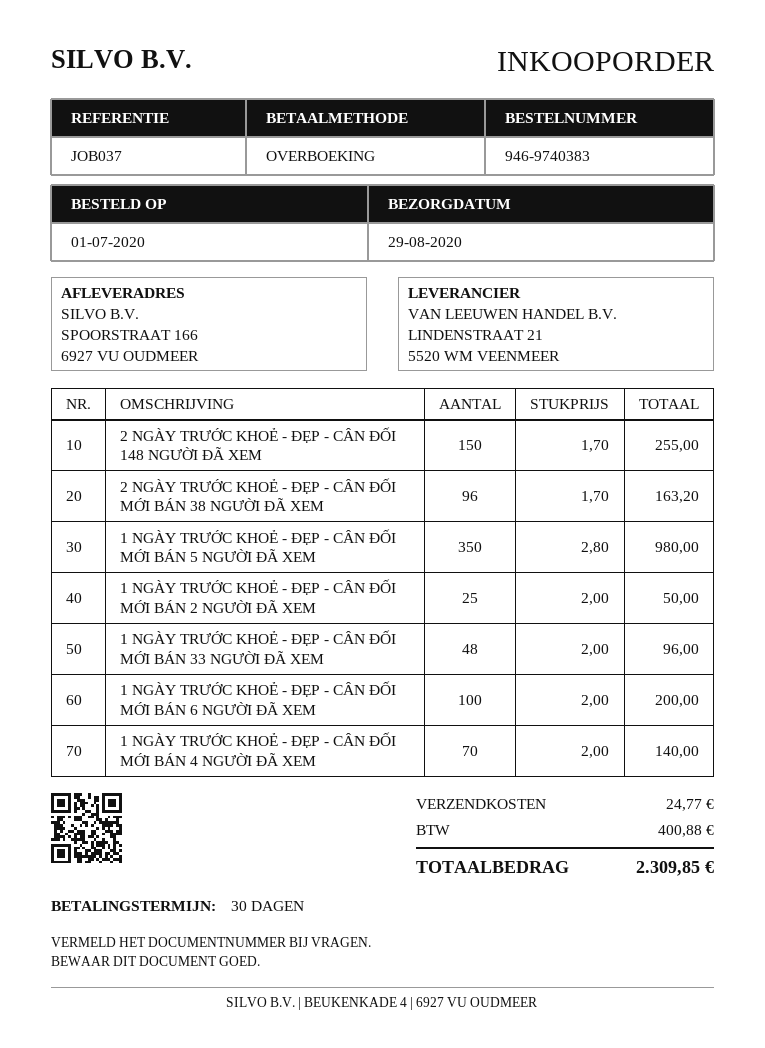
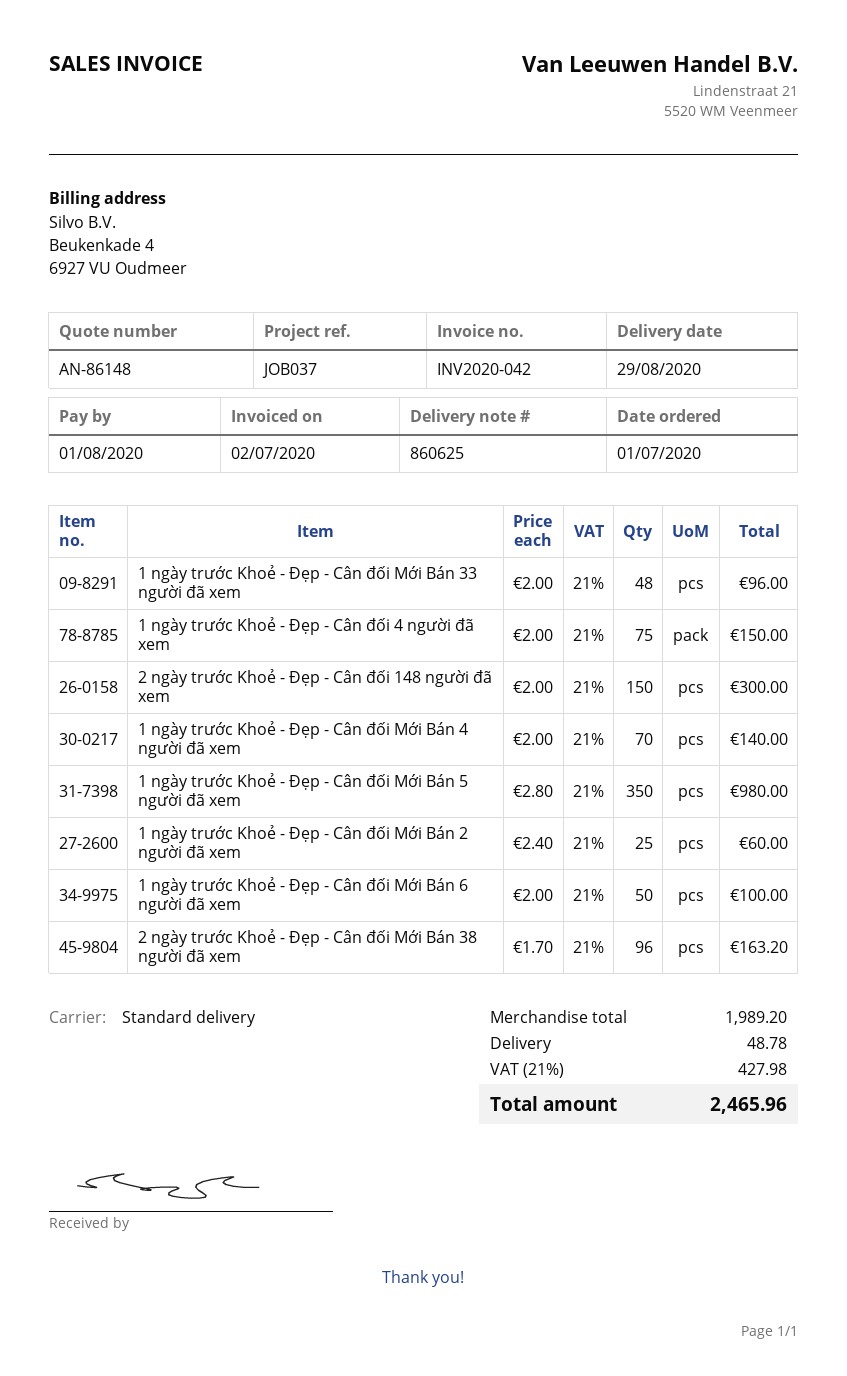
2 NGÀY TRƯỚC KHOẺ - ĐẸP - CÂN ĐỐI 148 NGƯỜI ĐÃ XEM: 150 x 1.70 = 255.00 -> 150 x 2.00 = 300.00
1 NGÀY TRƯỚC KHOẺ - ĐẸP - CÂN ĐỐI MỚI BÁN 2 NGƯỜI ĐÃ XEM: 25 x 2.00 = 50.00 -> 25 x 2.40 = 60.00
1 NGÀY TRƯỚC KHOẺ - ĐẸP - CÂN ĐỐI MỚI BÁN 6 NGƯỜI ĐÃ XEM: 100 x 2.00 = 200.00 -> 50 x 2.00 = 100.00
1 ngày trước Khoẻ - Đẹp - Cân đối 4 người đã xem: none -> 75 x 2.00 = 150.00
shipping: 24.77 -> 48.78
tax: 400.88 -> 427.98
total: 2309.85 -> 2465.96

